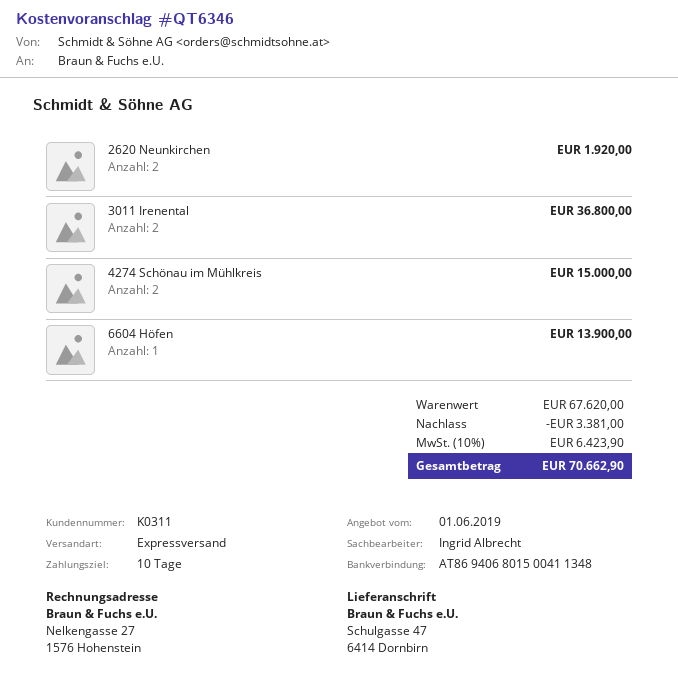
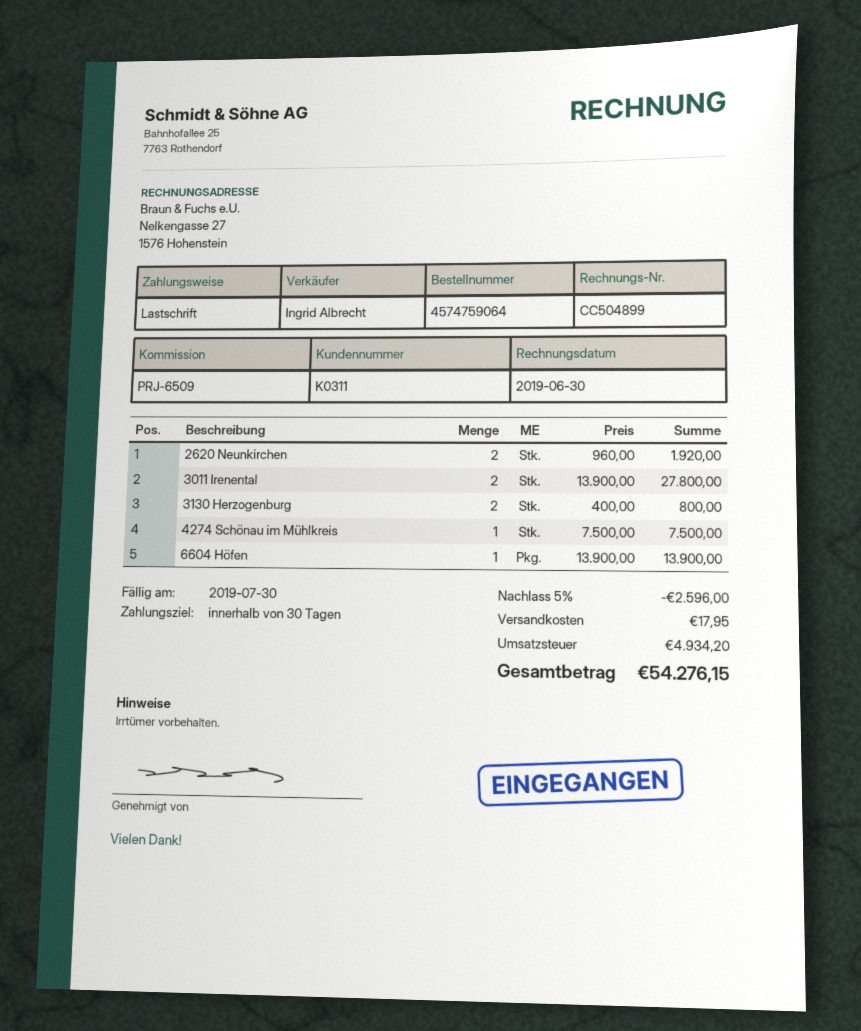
payment terms: 10 days -> 30 days
3011 Irenental: 2 for 36800.00 -> 2 for 27800.00
4274 Schönau im Mühlkreis: 2 for 15000.00 -> 1 for 7500.00
3130 Herzogenburg: none -> 2 for 800.00
discount: 3381.00 -> 2596.00
shipping: none -> 17.95
tax: 6423.90 -> 4934.20
total: 70662.90 -> 54276.15

